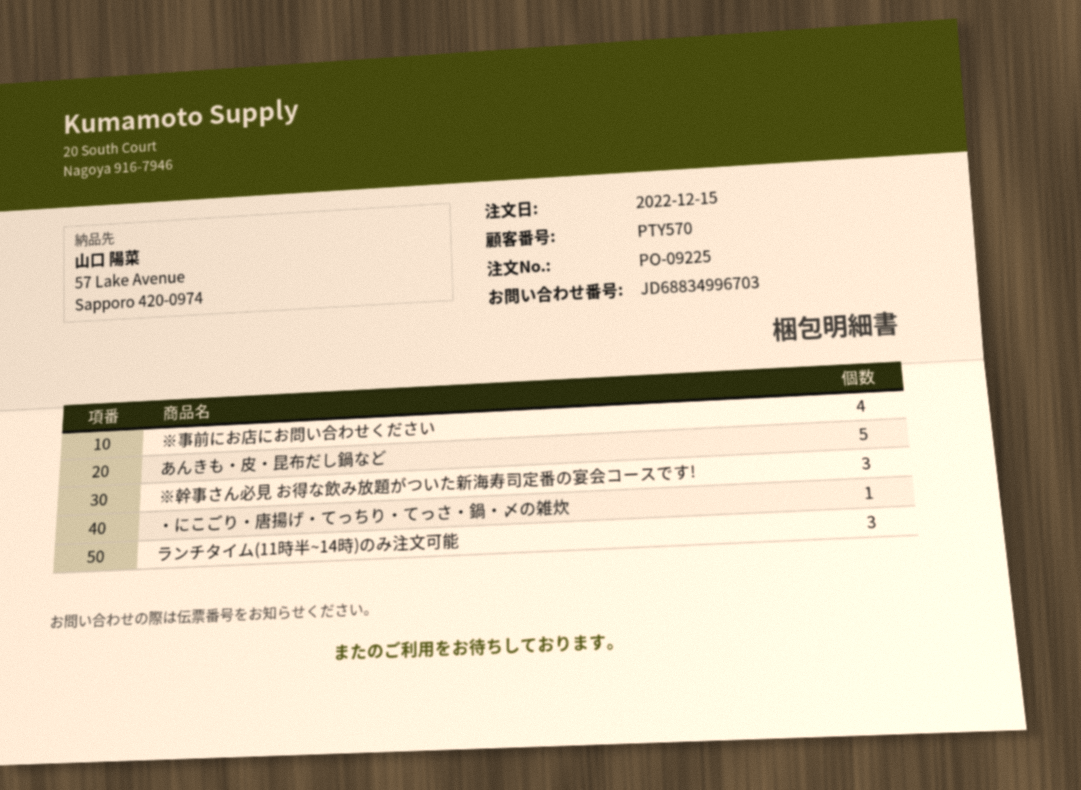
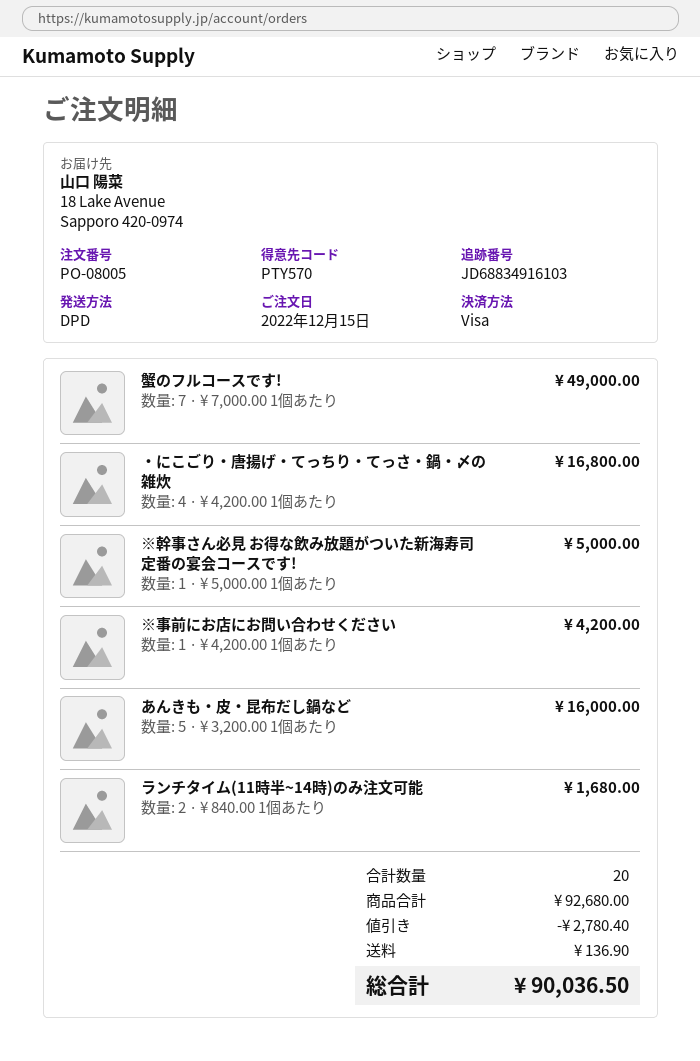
order number: PO-09225 -> PO-08005
tracking number: JD68834996703 -> JD68834916103
ship to: 57 Lake Avenue, Sapporo 420-0974 -> 18 Lake Avenue, Sapporo 420-0974
※事前にお店にお問い合わせください: 4 -> 1
※幹事さん必見 お得な飲み放題がついた新海寿司定番の宴会コースです!: 3 -> 1
・にこごり・唐揚げ・てっちり・てっさ・鍋・〆の雑炊: 1 -> 4
ランチタイム(11時半~14時)のみ注文可能: 3 -> 2
蟹のフルコースです!: none -> 7

